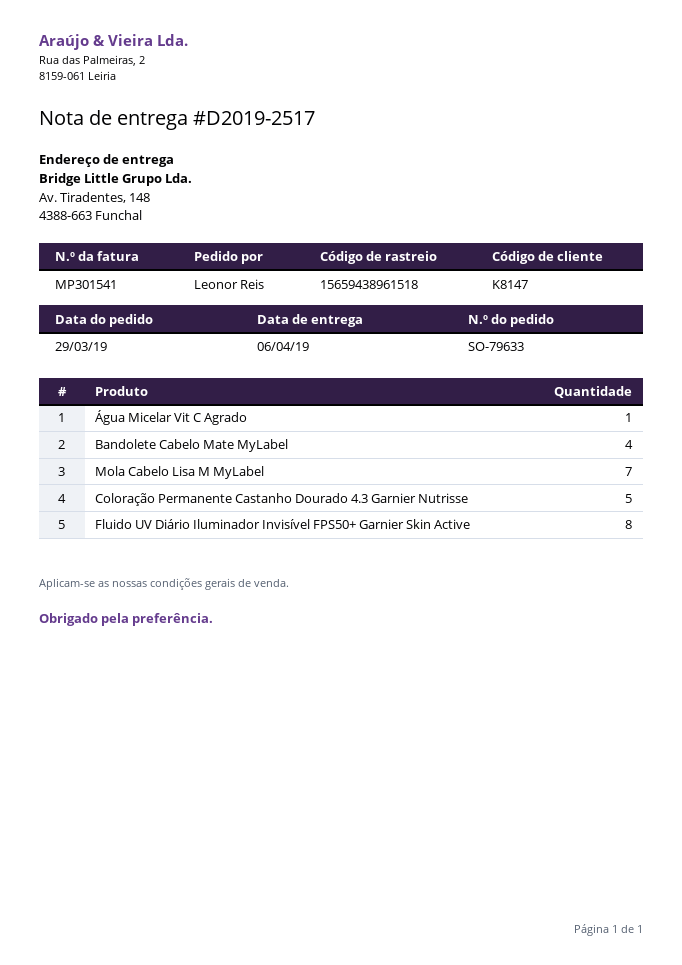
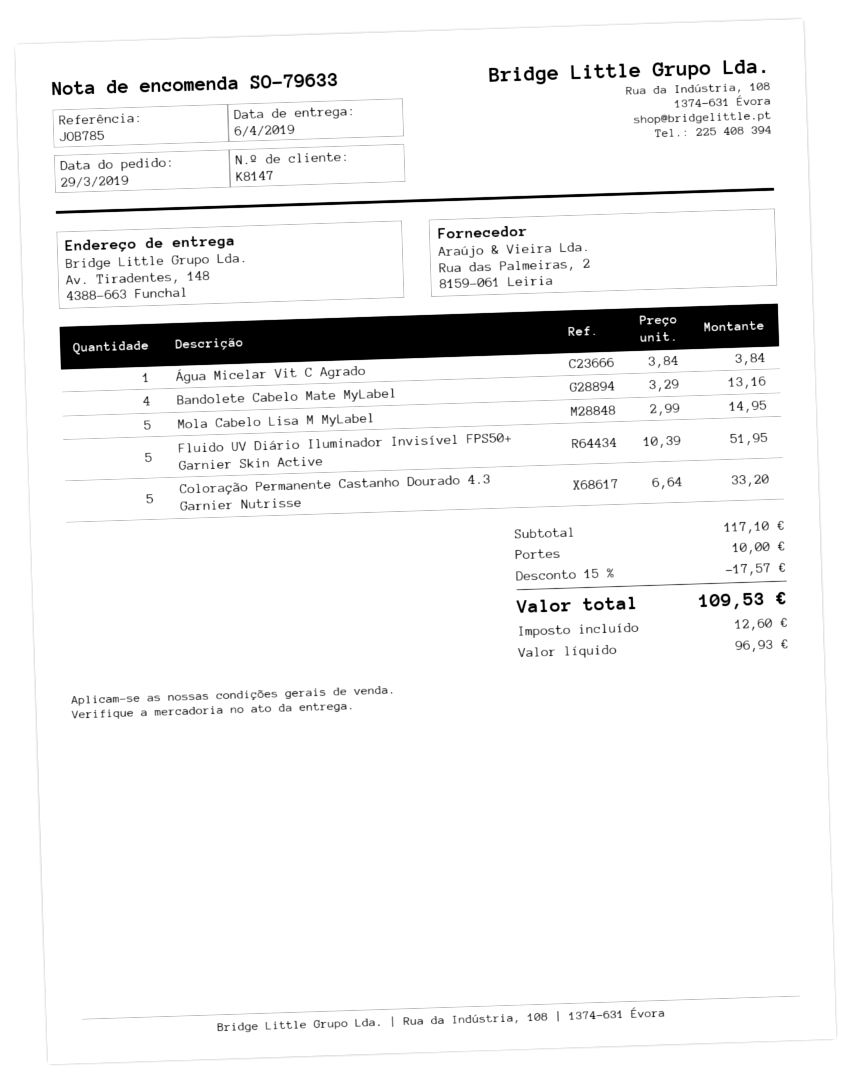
Mola Cabelo Lisa M MyLabel: 7 -> 5
Fluido UV Diário Iluminador Invisível FPS50+ Garnier Skin Active: 8 -> 5

